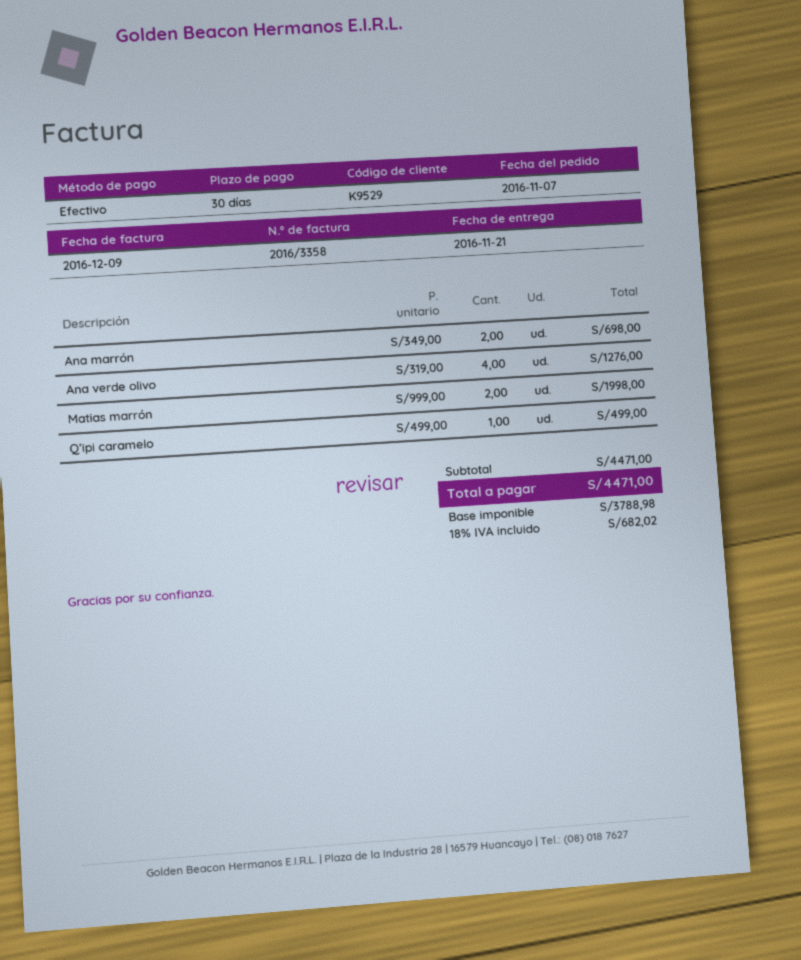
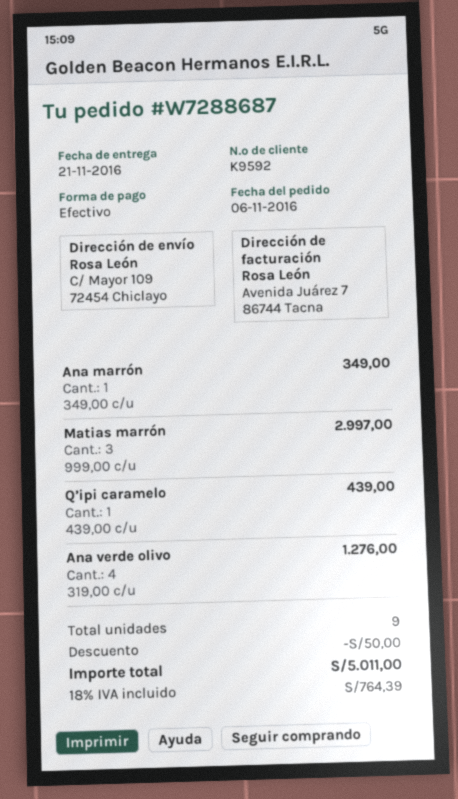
order date: 2016-11-07 -> 2016-11-06
customer number: K9529 -> K9592
Ana marrón: 2 x 349.00 = 698.00 -> 1 x 349.00 = 349.00
Matias marrón: 2 x 999.00 = 1998.00 -> 3 x 999.00 = 2997.00
Q’ipi caramelo: 1 x 499.00 = 499.00 -> 1 x 439.00 = 439.00
discount: none -> 50.00
tax: 18% = 682.02 -> 18% = 764.39
total: 4471.00 -> 5011.00

